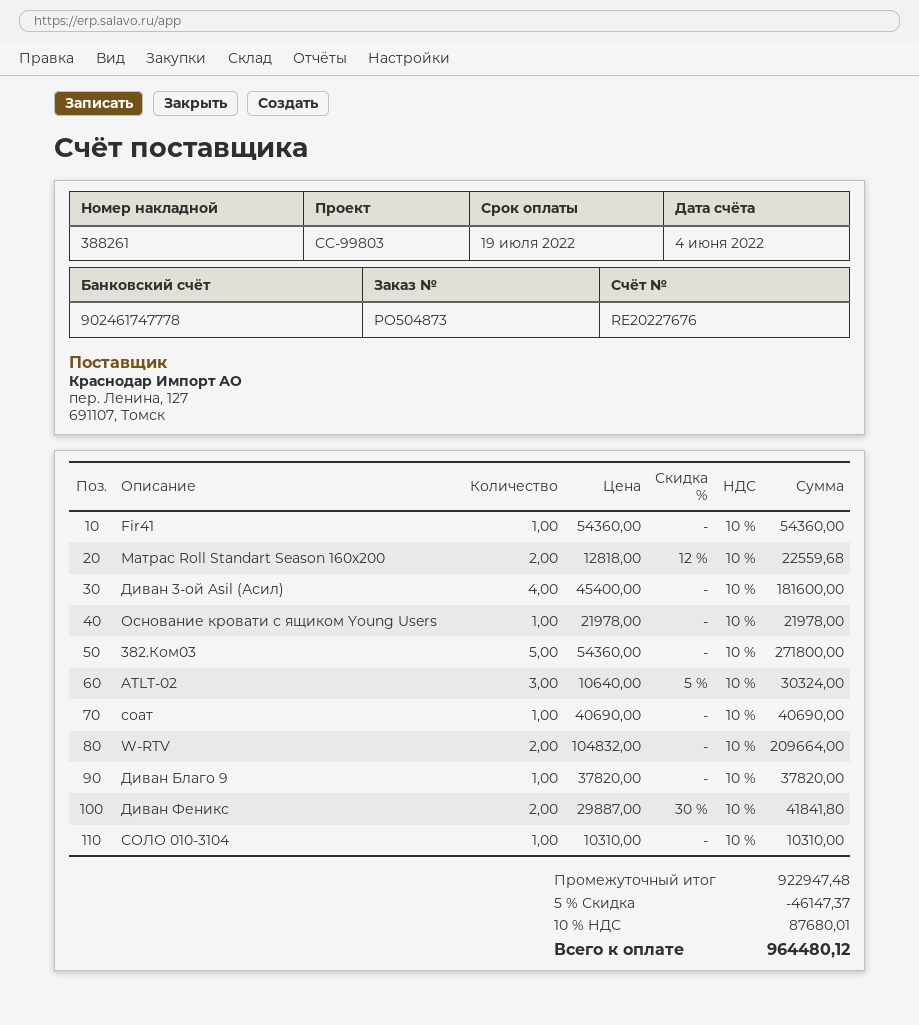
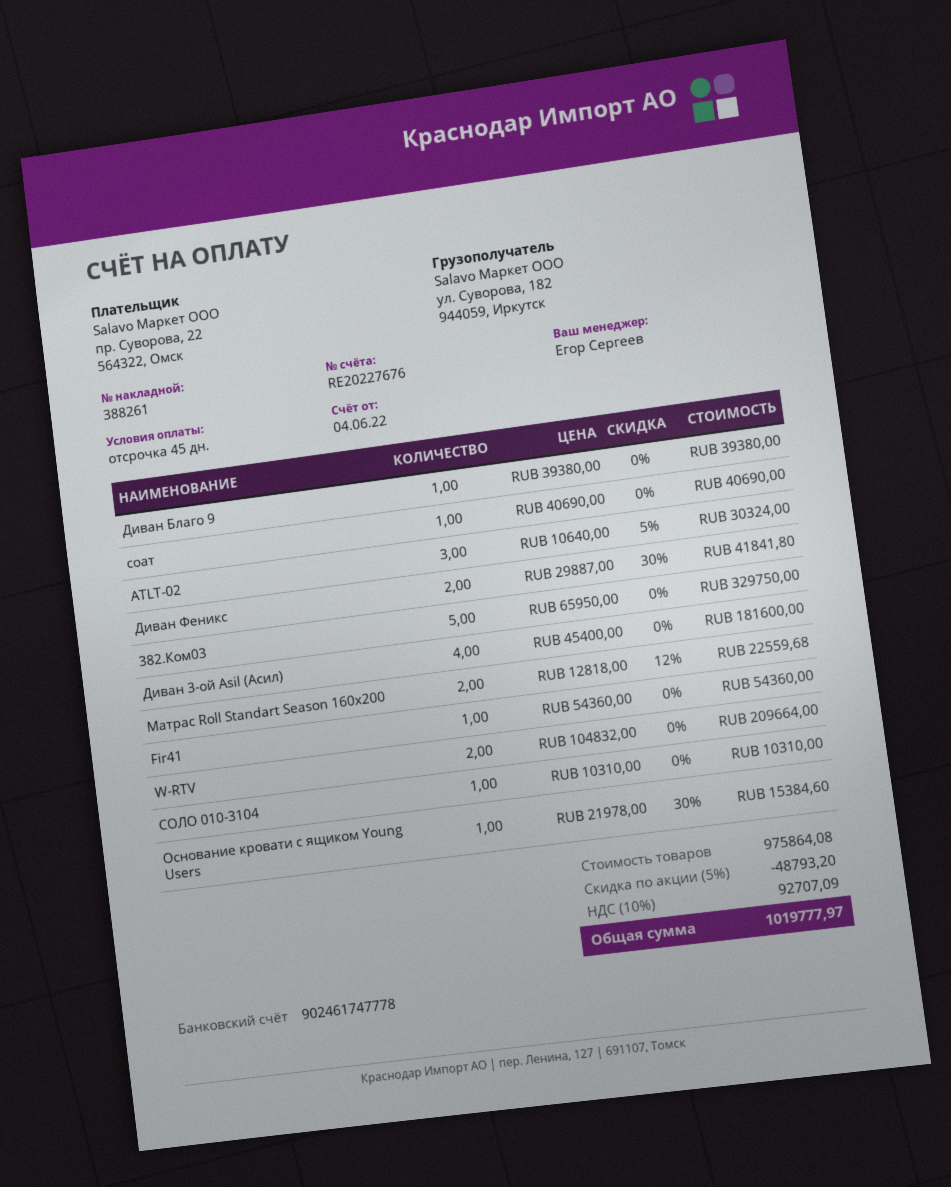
Основание кровати с ящиком Young Users: 1 x 21978.00 = 21978.00 -> 1 x 21978.00 - 30% = 15384.60
382.Ком03: 5 x 54360.00 = 271800.00 -> 5 x 65950.00 = 329750.00
Диван Благо 9: 1 x 37820.00 = 37820.00 -> 1 x 39380.00 = 39380.00
subtotal: 922947.48 -> 975864.08
discount: 5% = 46147.37 -> 5% = 48793.20
tax: 10% = 87680.01 -> 10% = 92707.09
total: 964480.12 -> 1019777.97

